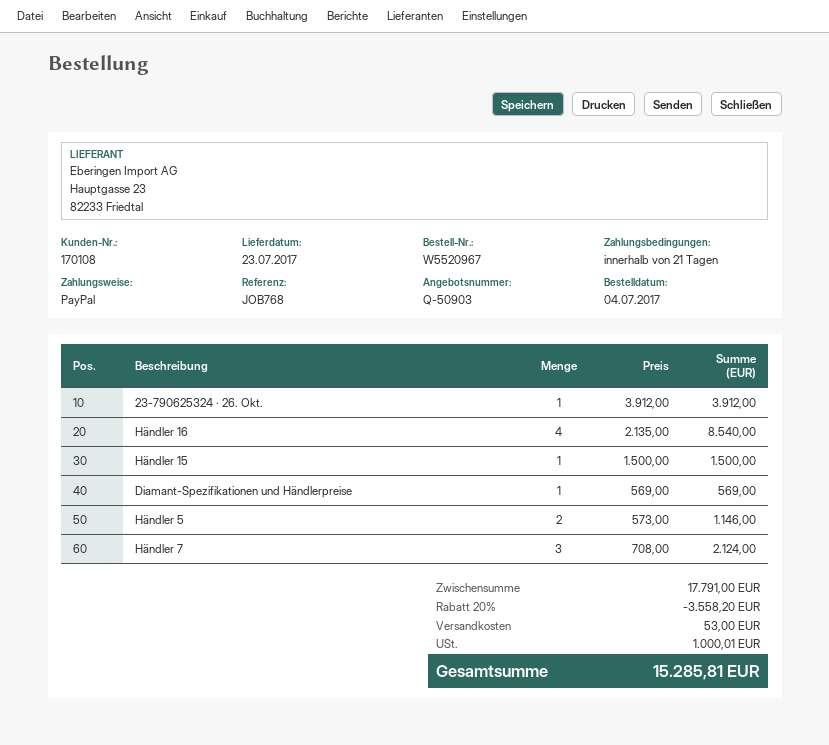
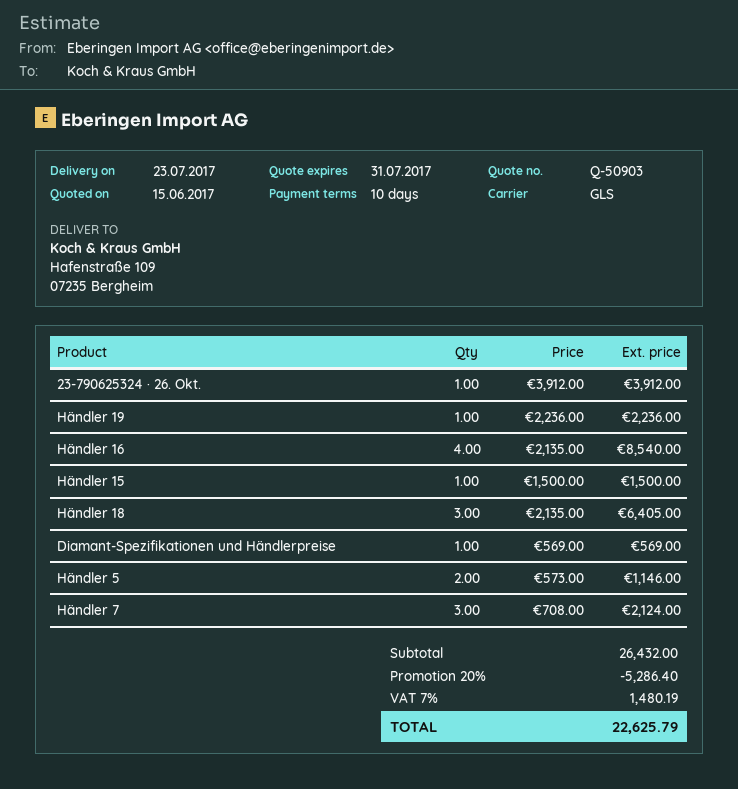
payment terms: 21 days -> 10 days
Händler 19: none -> 1 x 2236.00 = 2236.00
Händler 18: none -> 3 x 2135.00 = 6405.00
subtotal: 17791.00 -> 26432.00
discount: 20% = 3558.20 -> 20% = 5286.40
shipping: 53.00 -> none
tax: 1000.01 -> 1480.19
total: 15285.81 -> 22625.79

